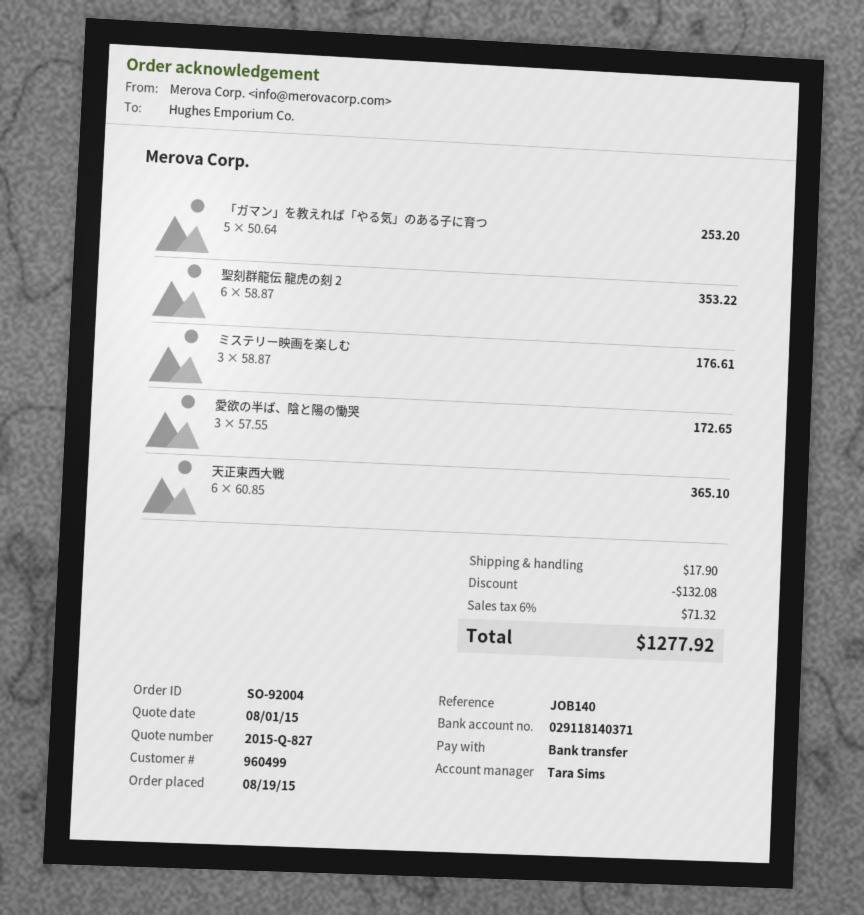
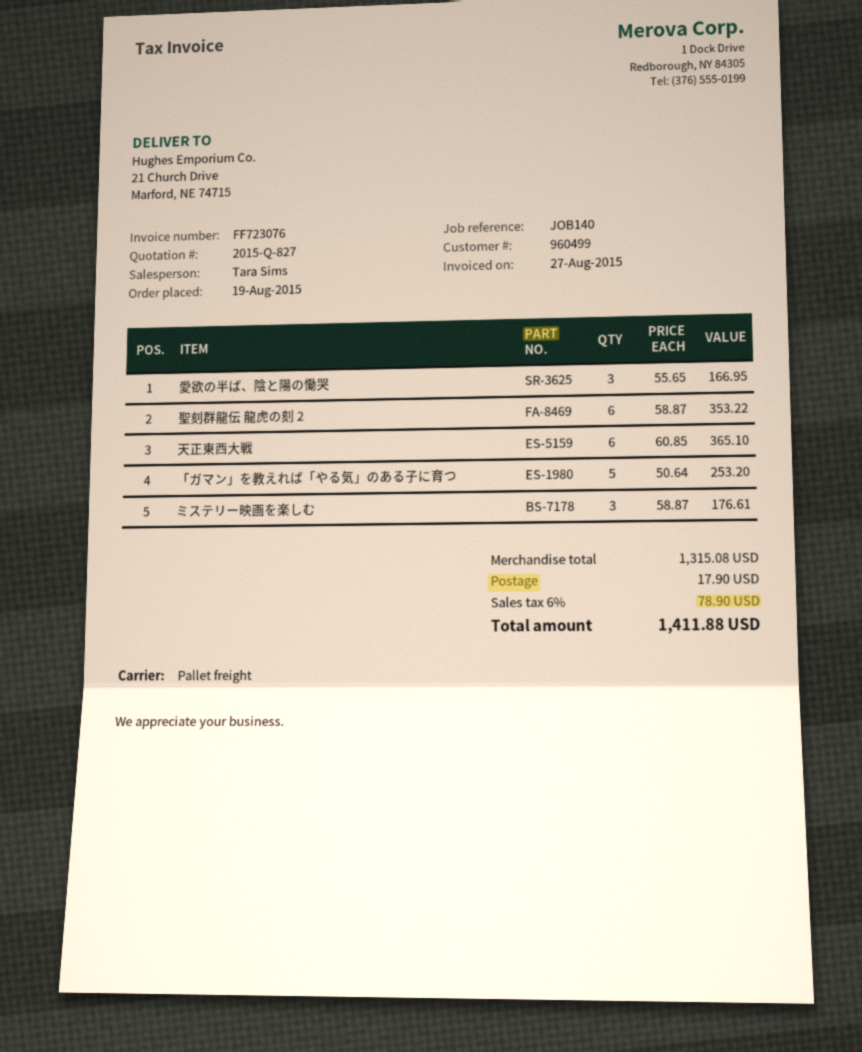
愛欲の半ば、陰と陽の慟哭: 3 x 57.55 = 172.65 -> 3 x 55.65 = 166.95
discount: 132.08 -> none
tax: 6% = 71.32 -> 6% = 78.90
total: 1277.92 -> 1411.88

